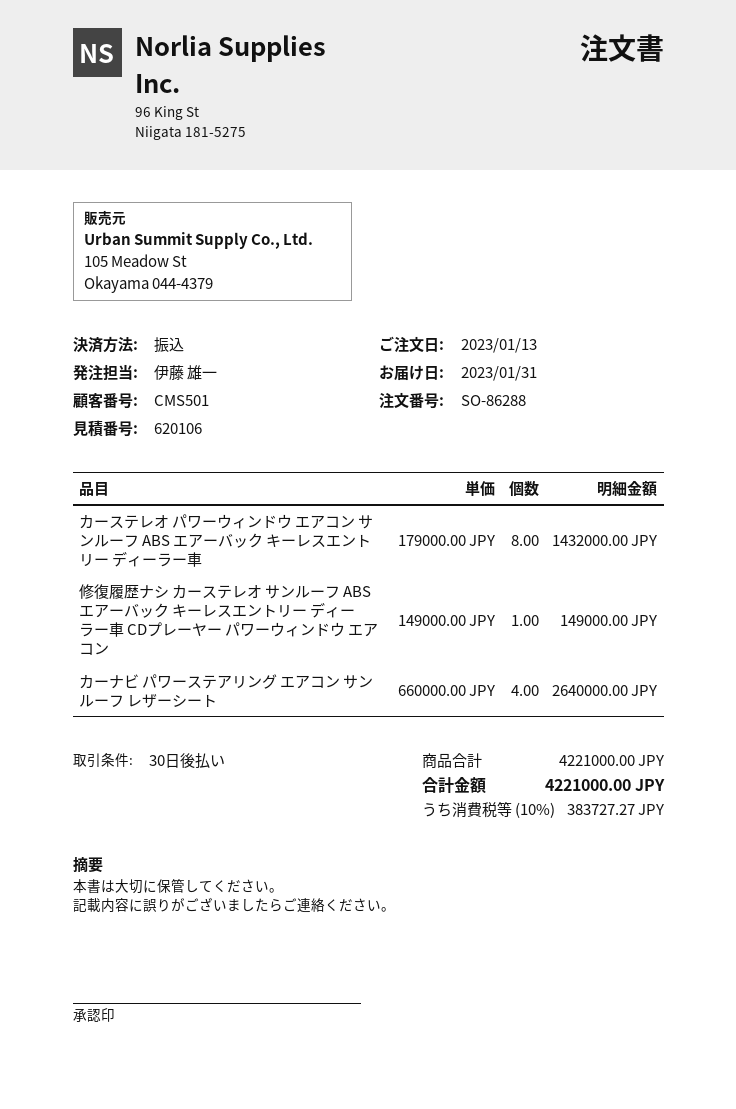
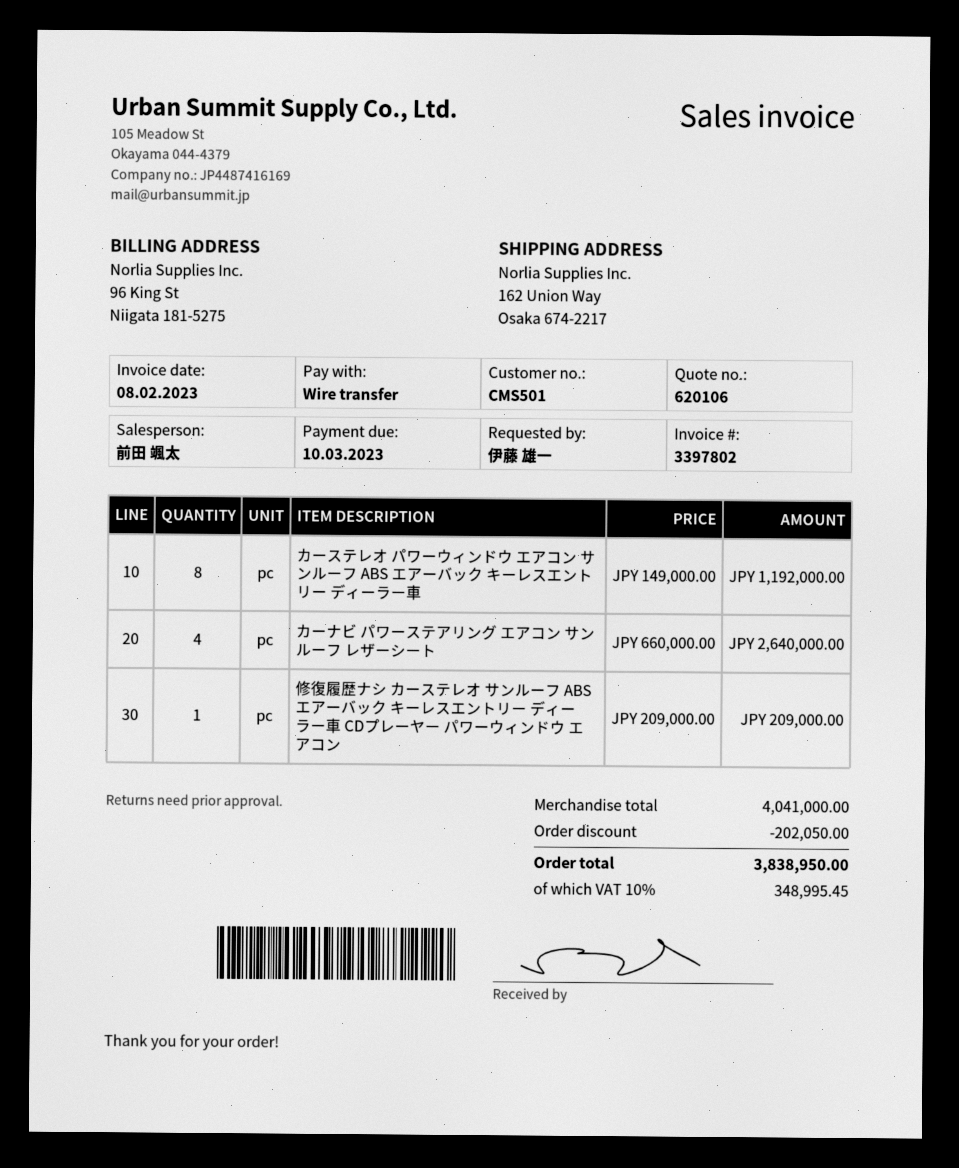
カーステレオ パワーウィンドウ エアコン サンルーフ ABS エアーバック キーレスエントリー ディーラー車: 8 x 179000.00 = 1432000.00 -> 8 x 149000.00 = 1192000.00
修復履歴ナシ カーステレオ サンルーフ ABS エアーバック キーレスエントリー ディーラー車 CDプレーヤー パワーウィンドウ エアコン: 1 x 149000.00 = 149000.00 -> 1 x 209000.00 = 209000.00
subtotal: 4221000.00 -> 4041000.00
discount: none -> 202050.00
tax: 10% = 383727.27 -> 10% = 348995.45
total: 4221000.00 -> 3838950.00

